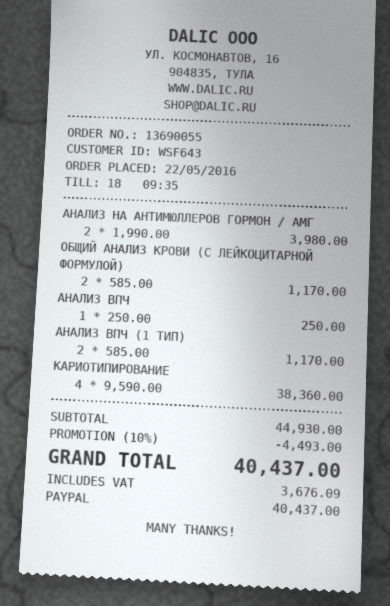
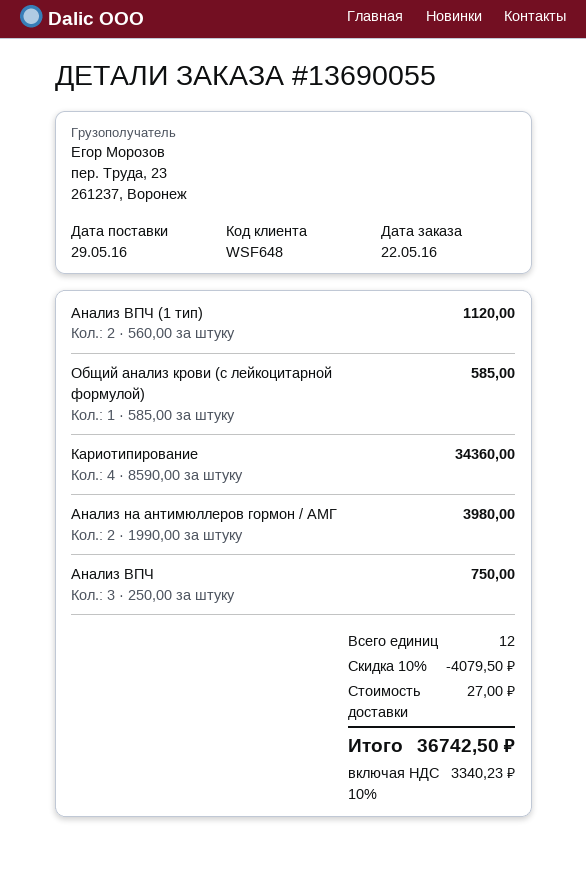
customer number: WSF643 -> WSF648
ОБЩИЙ АНАЛИЗ КРОВИ (С ЛЕЙКОЦИТАРНОЙ ФОРМУЛОЙ): 2 x 585.00 = 1170.00 -> 1 x 585.00 = 585.00
АНАЛИЗ ВПЧ: 1 x 250.00 = 250.00 -> 3 x 250.00 = 750.00
АНАЛИЗ ВПЧ (1 ТИП): 2 x 585.00 = 1170.00 -> 2 x 560.00 = 1120.00
КАРИОТИПИРОВАНИЕ: 4 x 9590.00 = 38360.00 -> 4 x 8590.00 = 34360.00
discount: 10% = 4493.00 -> 10% = 4079.50
shipping: none -> 27.00
tax: 3676.09 -> 3340.23
total: 40437.00 -> 36742.50

